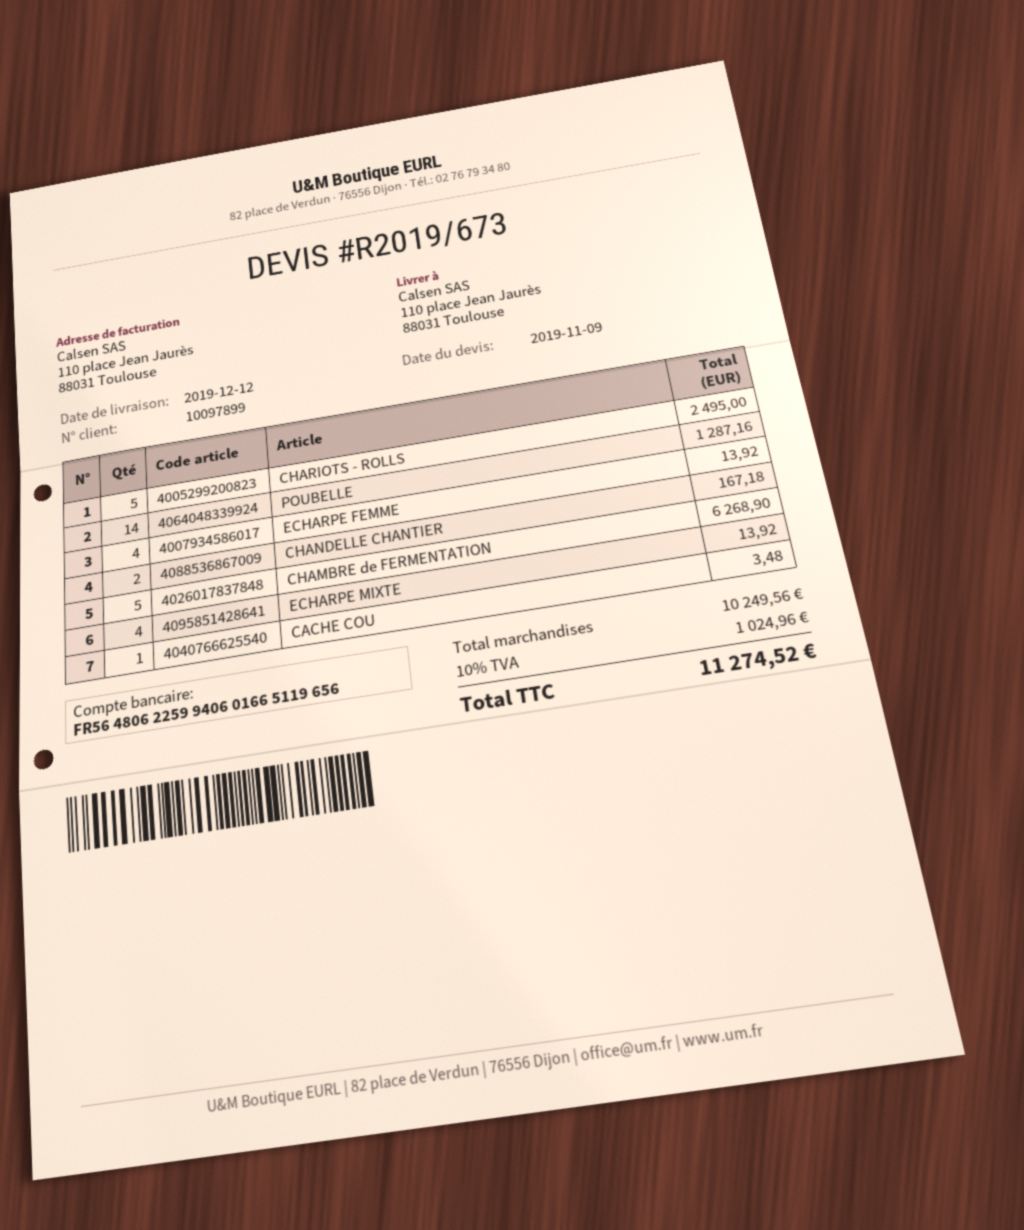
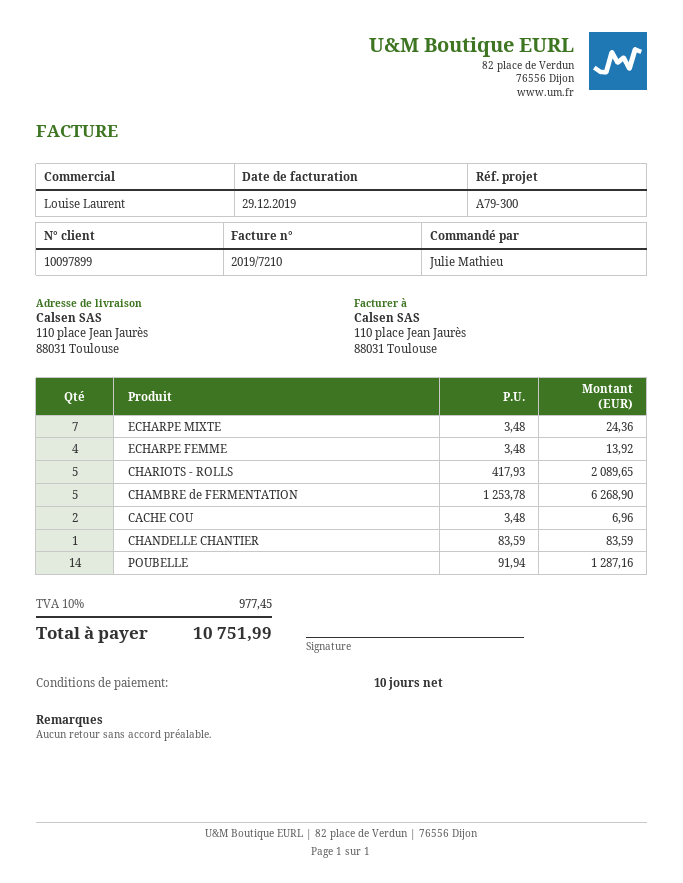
CHARIOTS - ROLLS: 5 for 2495.00 -> 5 for 2089.65
CHANDELLE CHANTIER: 2 for 167.18 -> 1 for 83.59
ECHARPE MIXTE: 4 for 13.92 -> 7 for 24.36
CACHE COU: 1 for 3.48 -> 2 for 6.96
tax: 10% = 1024.96 -> 10% = 977.45
total: 11274.52 -> 10751.99

